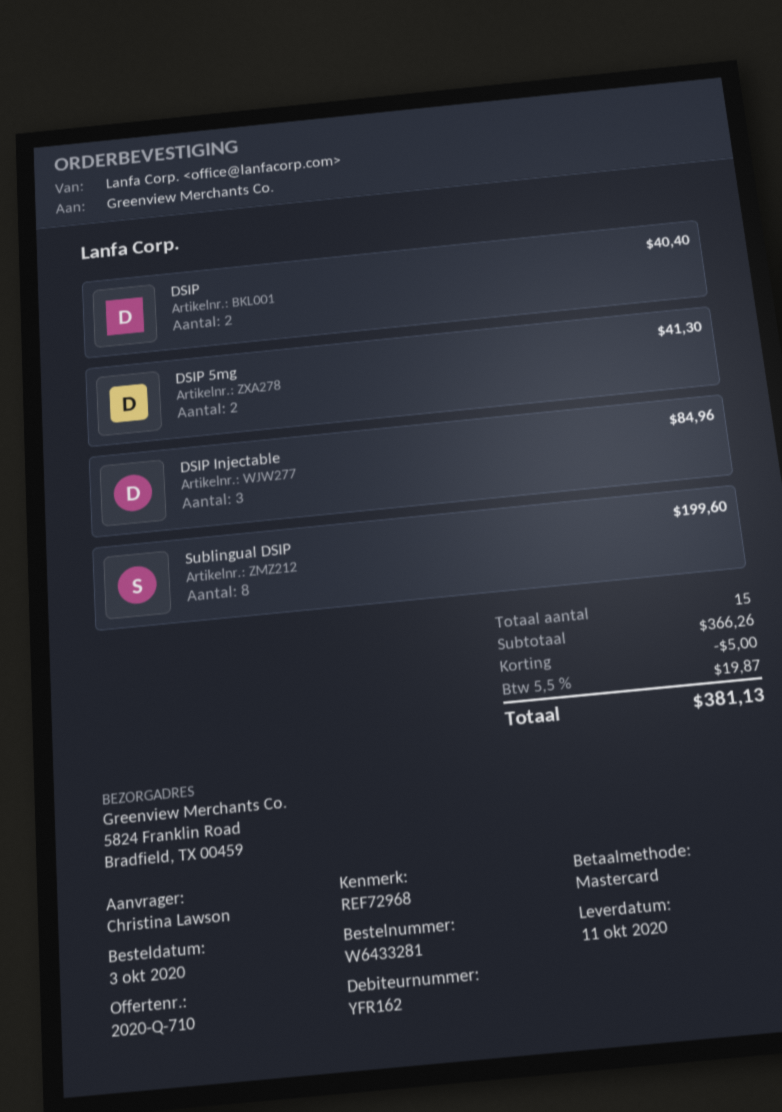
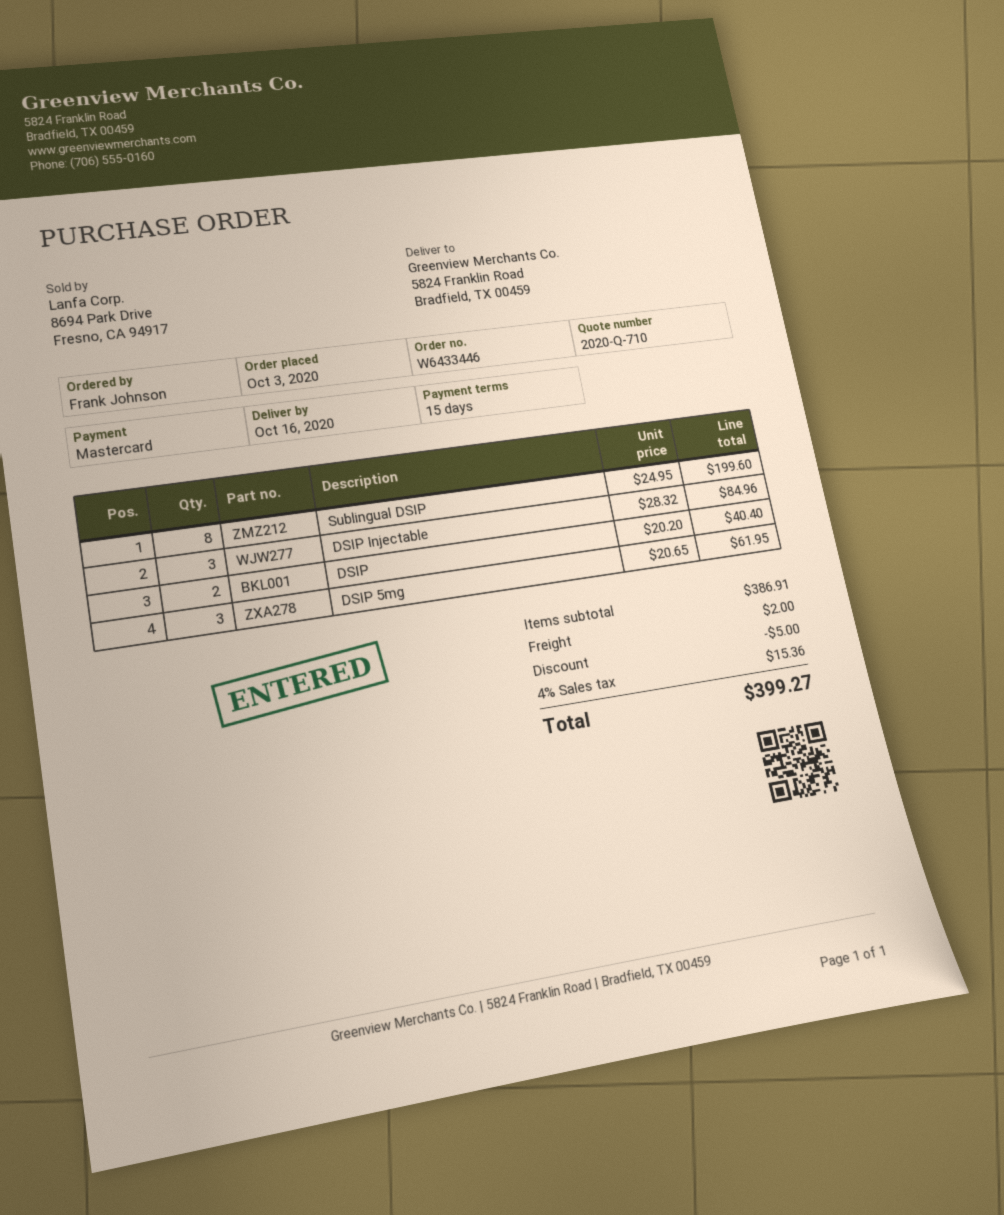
order number: W6433281 -> W6433446
delivery date: 2020-10-11 -> 2020-10-16
ordered by: Christina Lawson -> Frank Johnson
DSIP 5mg: 2 for 41.30 -> 3 for 61.95
subtotal: 366.26 -> 386.91
shipping: none -> 2.00
tax: 5.5% = 19.87 -> 4% = 15.36
total: 381.13 -> 399.27

